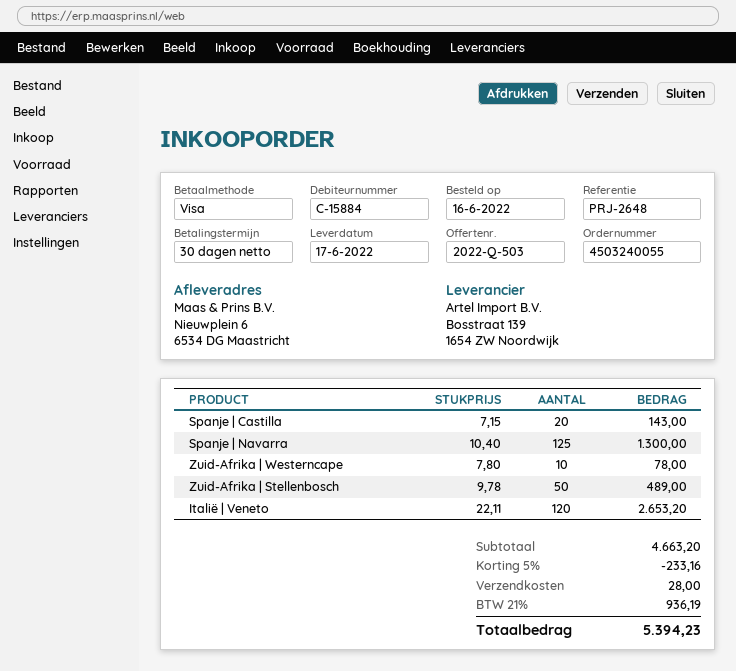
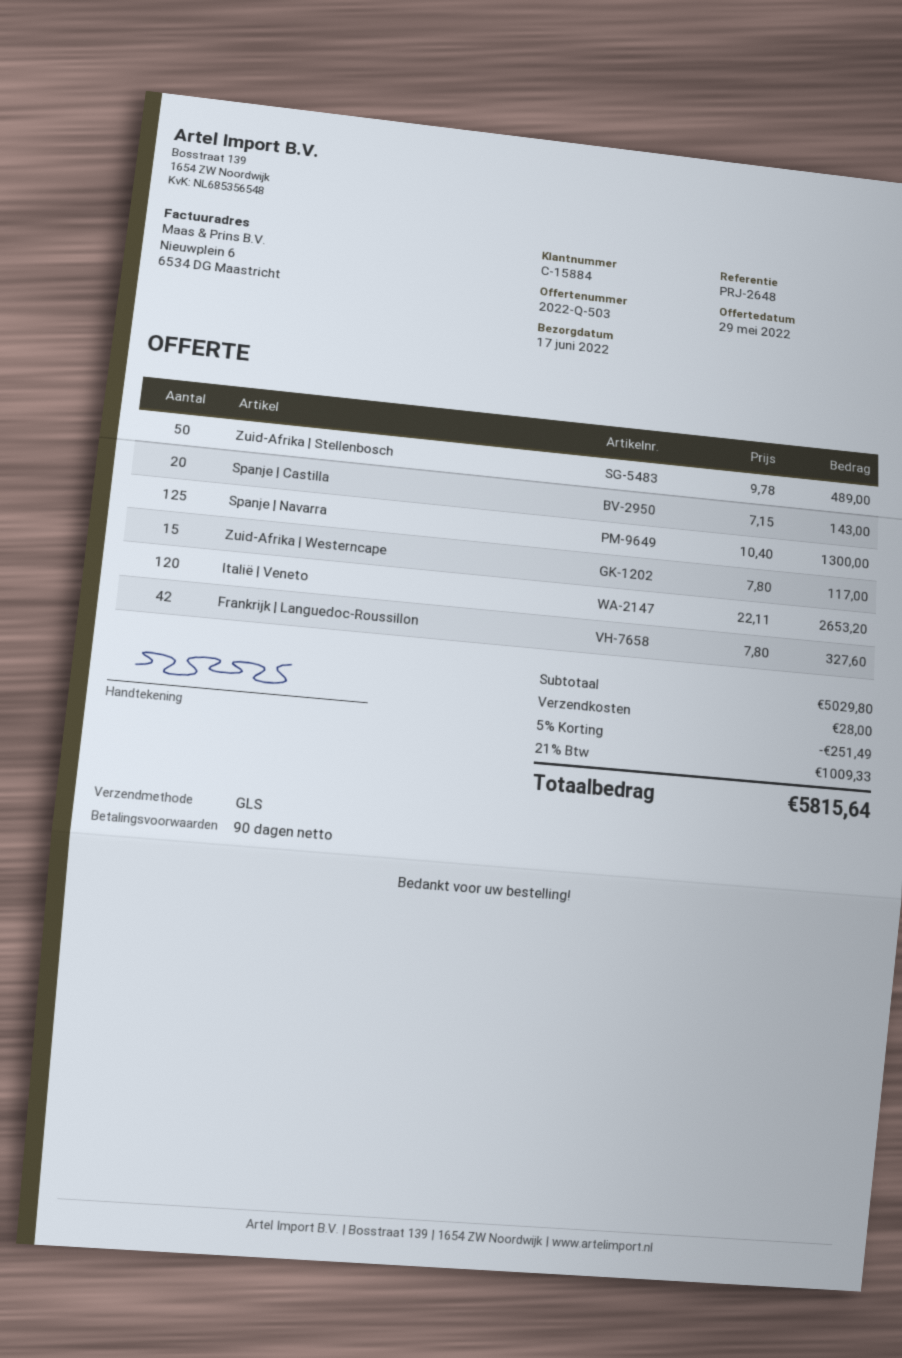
payment terms: 30 days -> 90 days
Zuid-Afrika | Westerncape: 10 x 7.80 = 78.00 -> 15 x 7.80 = 117.00
Frankrijk | Languedoc-Roussillon: none -> 42 x 7.80 = 327.60
subtotal: 4663.20 -> 5029.80
discount: 5% = 233.16 -> 5% = 251.49
tax: 21% = 936.19 -> 21% = 1009.33
total: 5394.23 -> 5815.64

